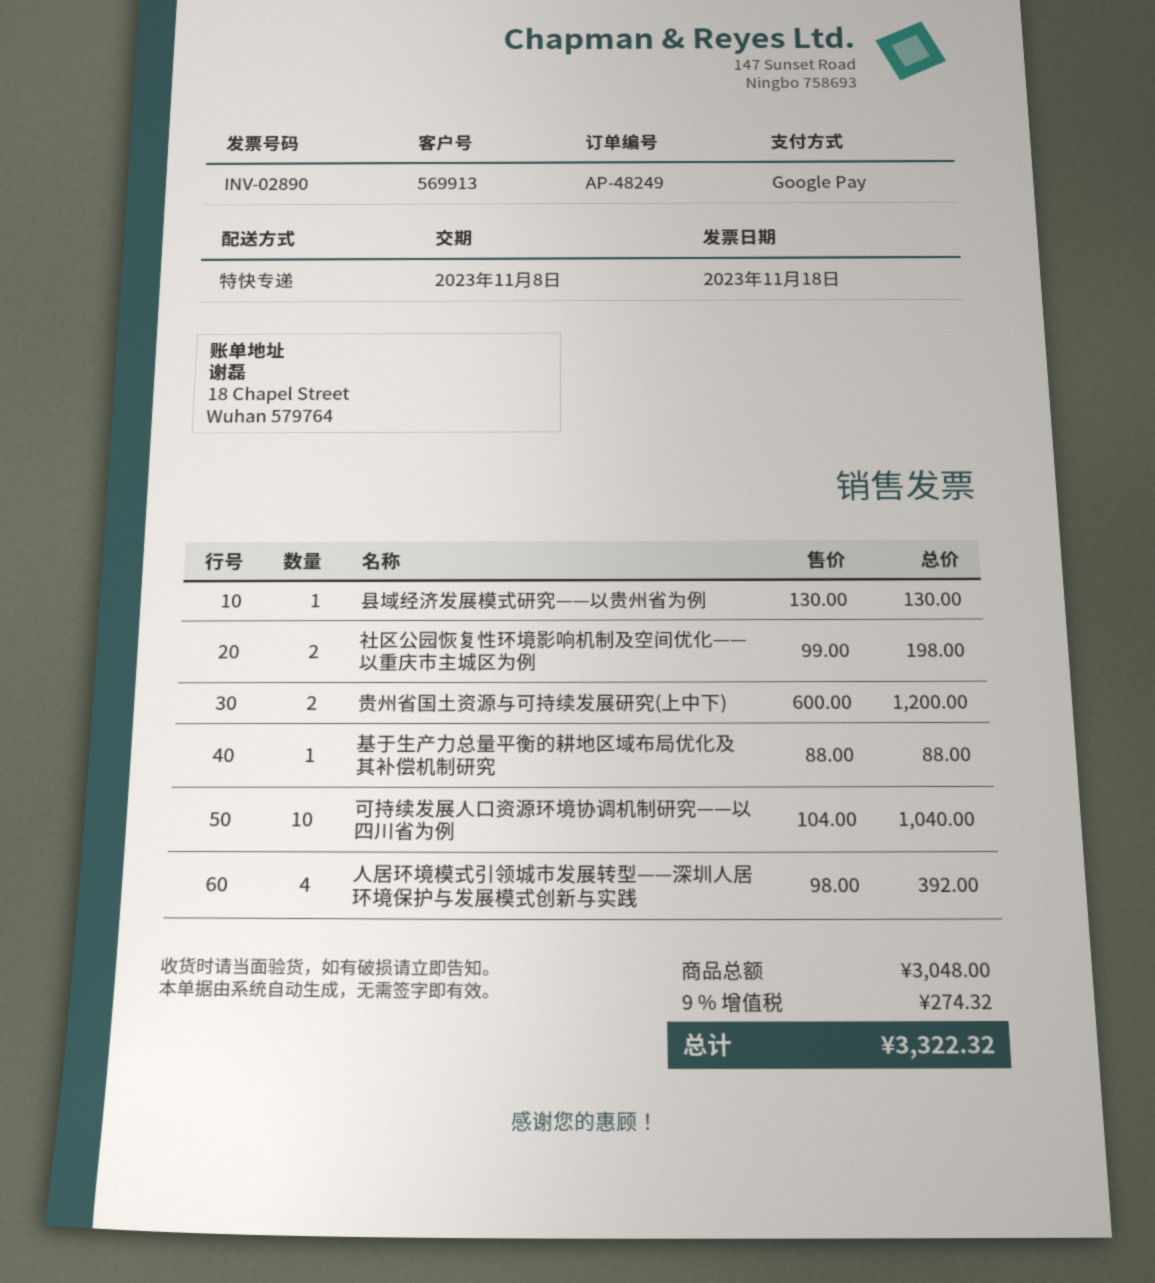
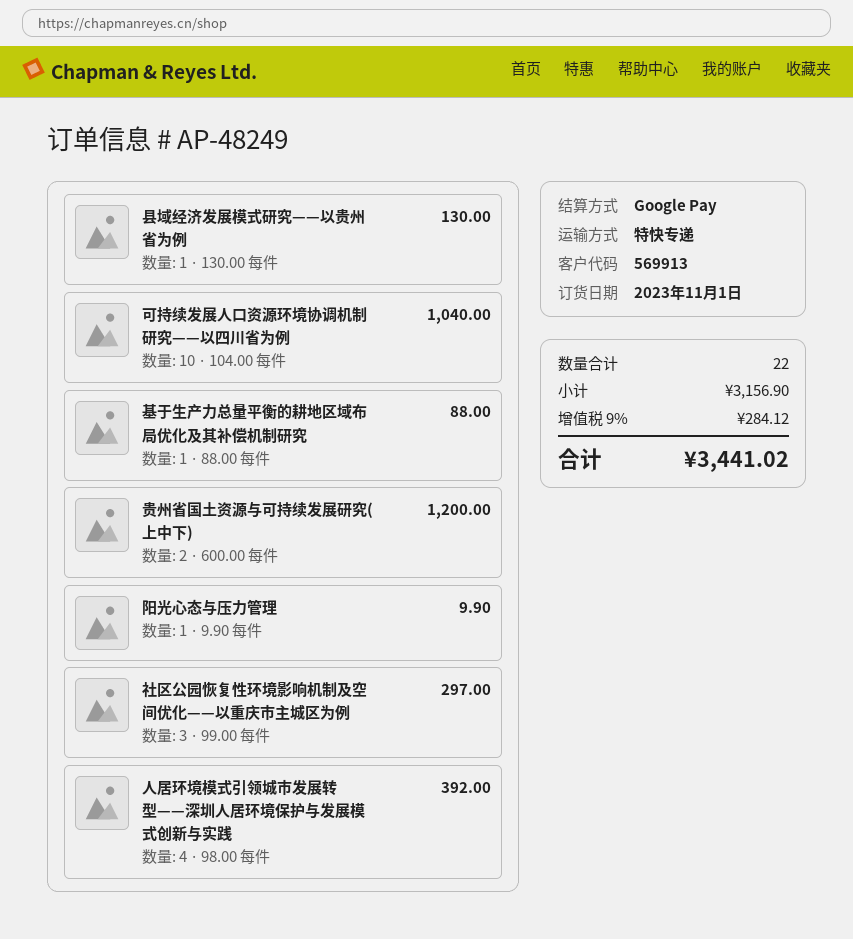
社区公园恢复性环境影响机制及空间优化——以重庆市主城区为例: 2 x 99.00 = 198.00 -> 3 x 99.00 = 297.00
阳光心态与压力管理: none -> 1 x 9.90 = 9.90
subtotal: 3048.00 -> 3156.90
tax: 9% = 274.32 -> 9% = 284.12
total: 3322.32 -> 3441.02

